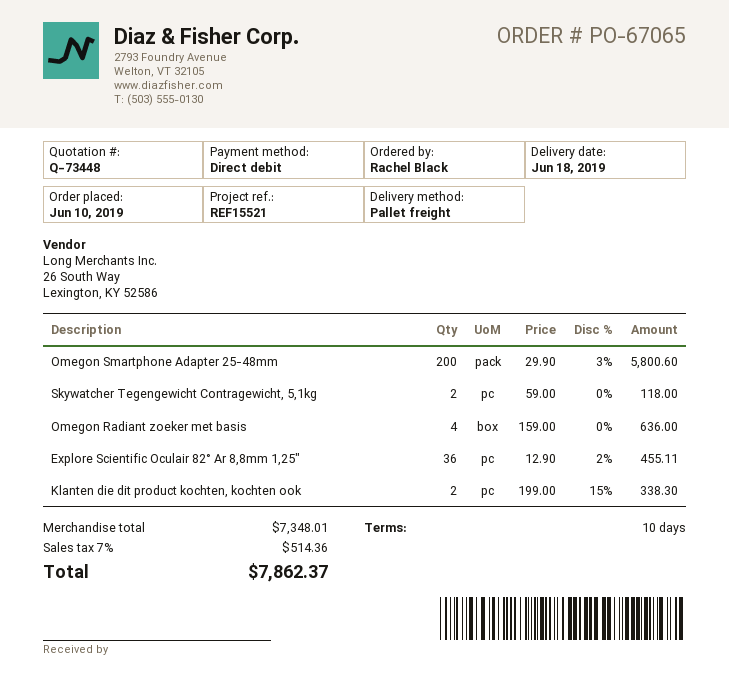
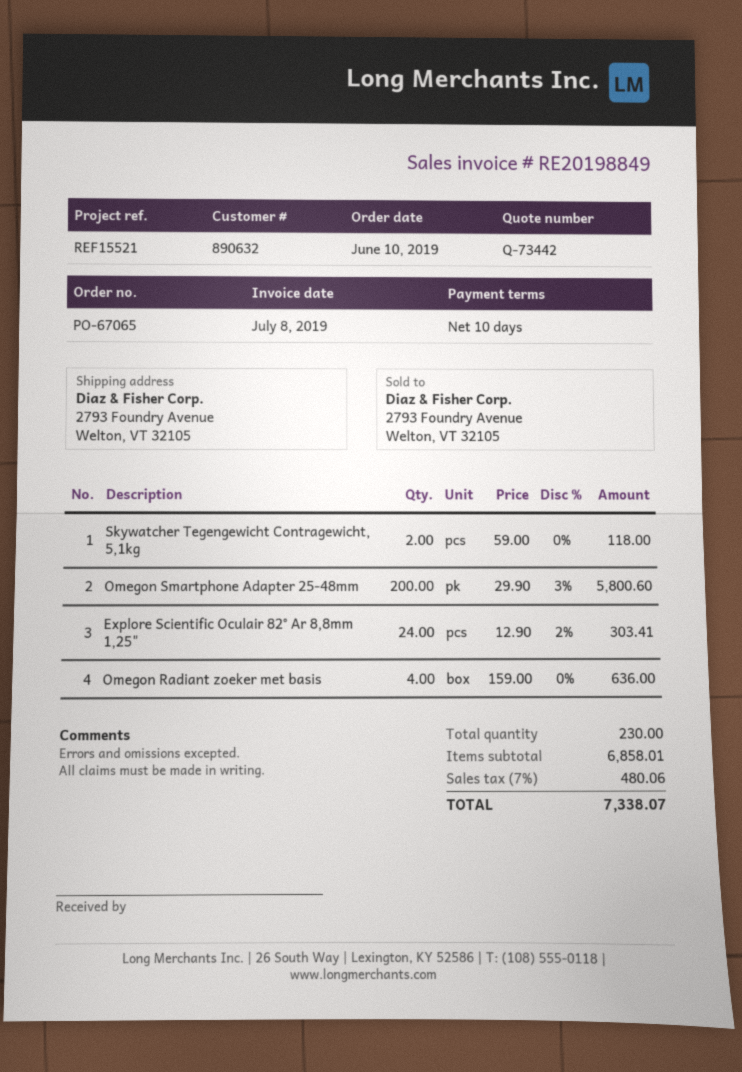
quote number: Q-73448 -> Q-73442
Explore Scientific Oculair 82° Ar 8,8mm 1,25": 36 x 12.90 - 2% = 455.11 -> 24 x 12.90 - 2% = 303.41
Klanten die dit product kochten, kochten ook: 2 x 199.00 - 15% = 338.30 -> none
subtotal: 7348.01 -> 6858.01
tax: 7% = 514.36 -> 7% = 480.06
total: 7862.37 -> 7338.07

